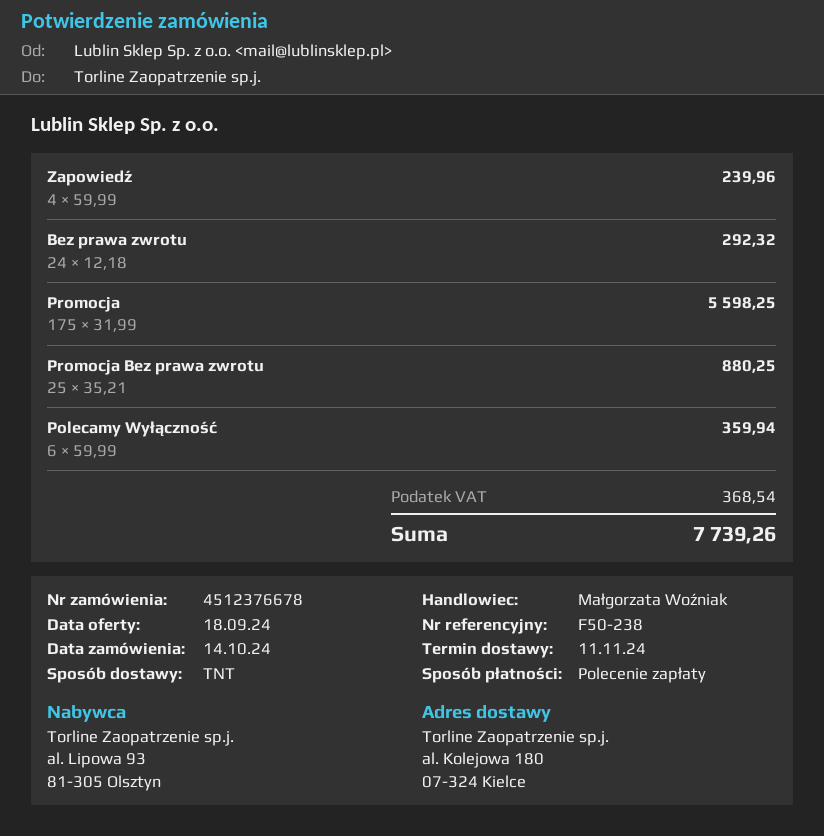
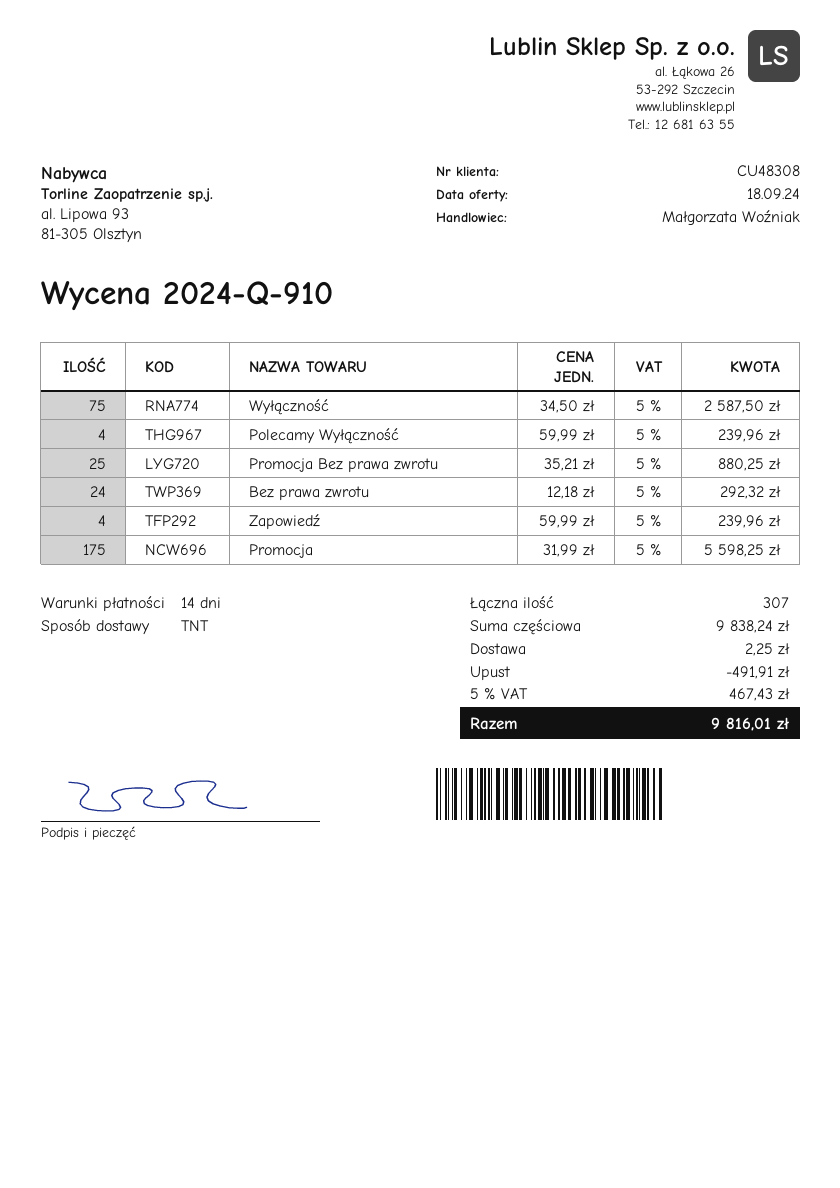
Polecamy Wyłączność: 6 x 59.99 = 359.94 -> 4 x 59.99 = 239.96
Wyłączność: none -> 75 x 34.50 = 2587.50
discount: none -> 491.91
shipping: none -> 2.25
tax: 368.54 -> 467.43
total: 7739.26 -> 9816.01

